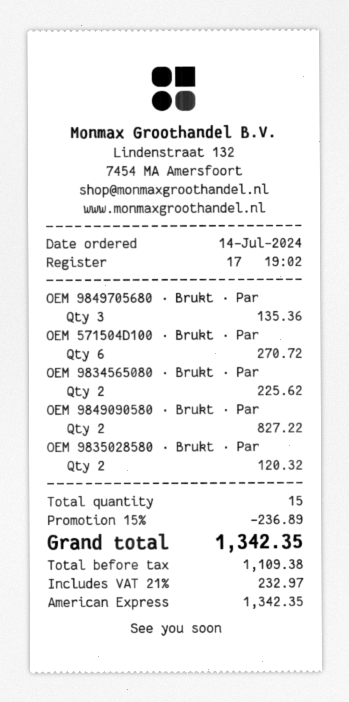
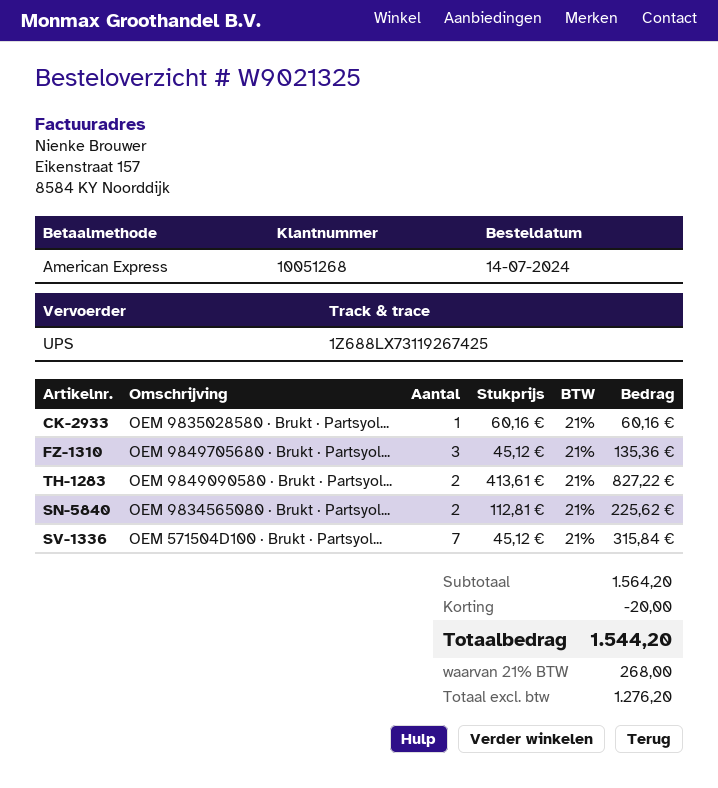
OEM 571504D100 · Brukt · Par: 6 for 270.72 -> 7 for 315.84
OEM 9835028580 · Brukt · Par: 2 for 120.32 -> 1 for 60.16
discount: 236.89 -> 20.00
net: 1109.38 -> 1276.20
tax: 21% = 232.97 -> 21% = 268.00
total: 1342.35 -> 1544.20

